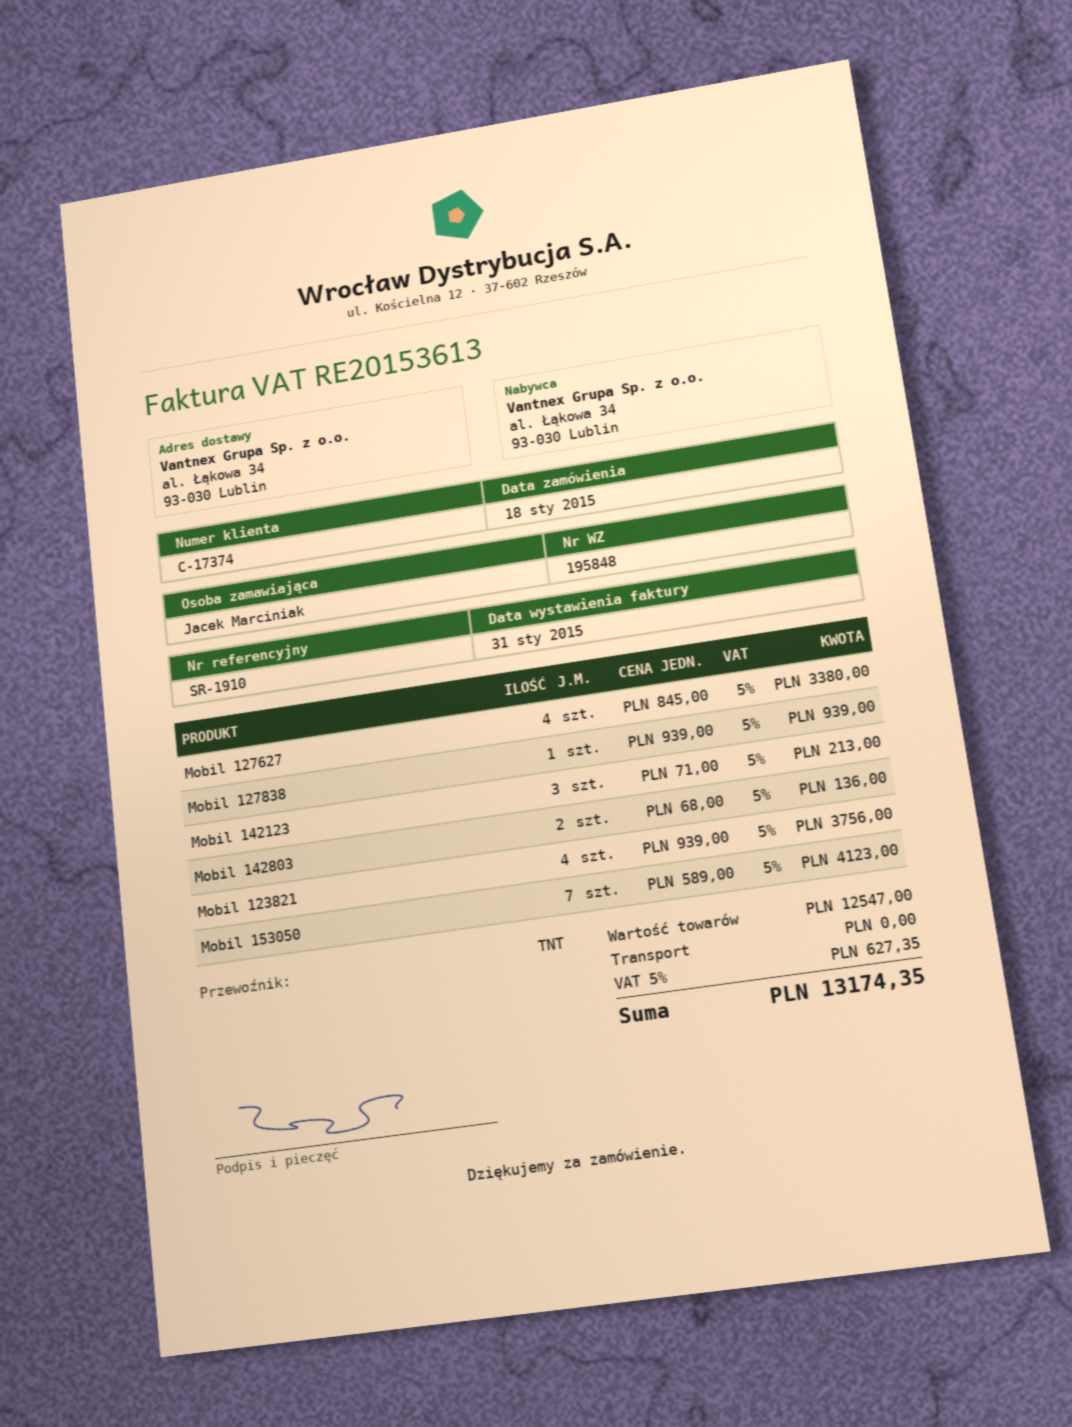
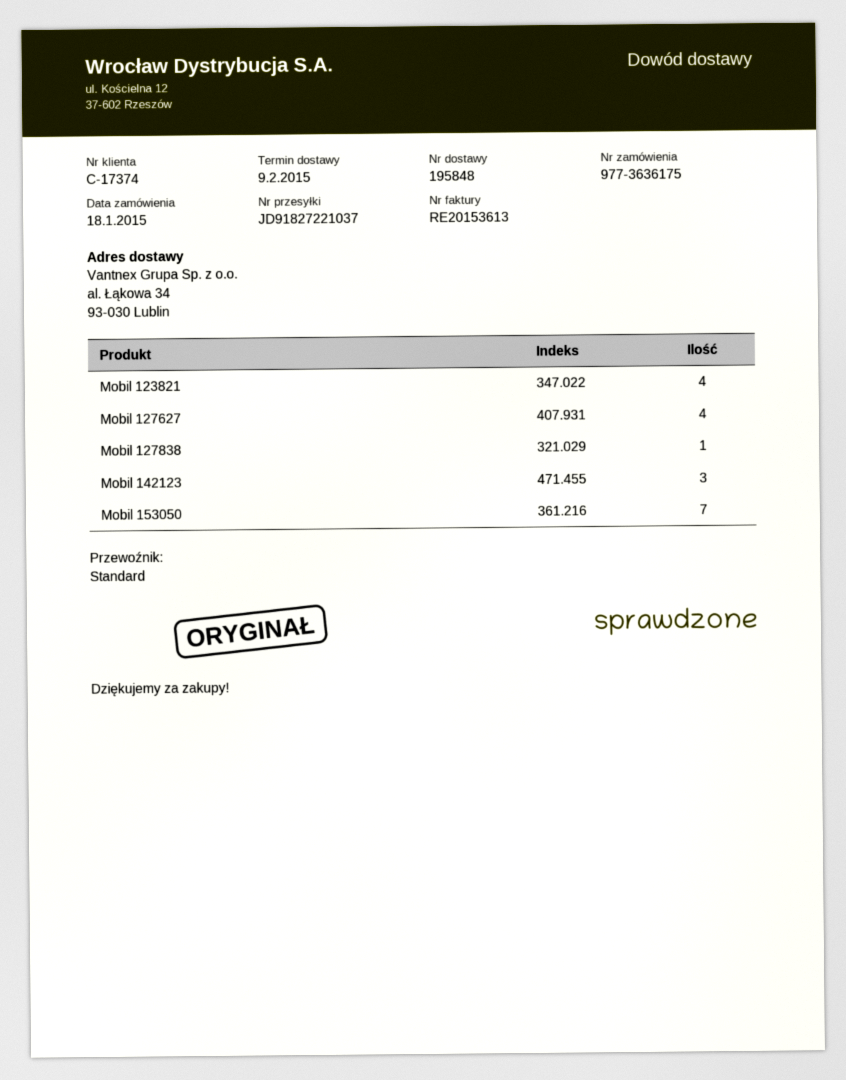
shipping method: TNT -> standard
Mobil 142803: 2 -> none

